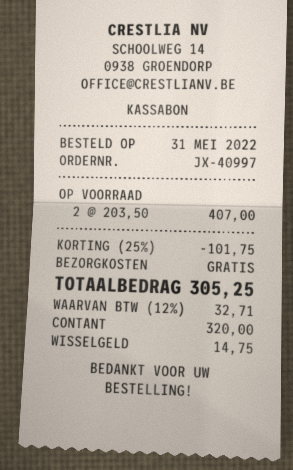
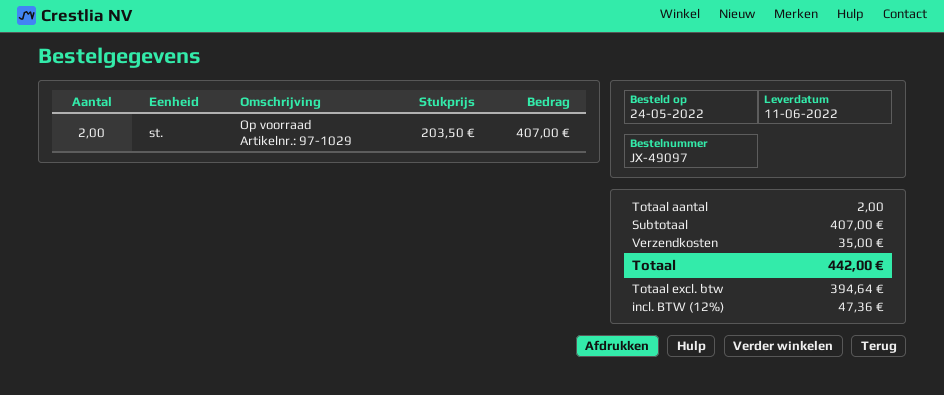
order number: JX-40997 -> JX-49097
order date: 2022-05-31 -> 2022-05-24
discount: 25% = 101.75 -> none
shipping: 0.00 -> 35.00
tax: 12% = 32.71 -> 12% = 47.36
total: 305.25 -> 442.00

